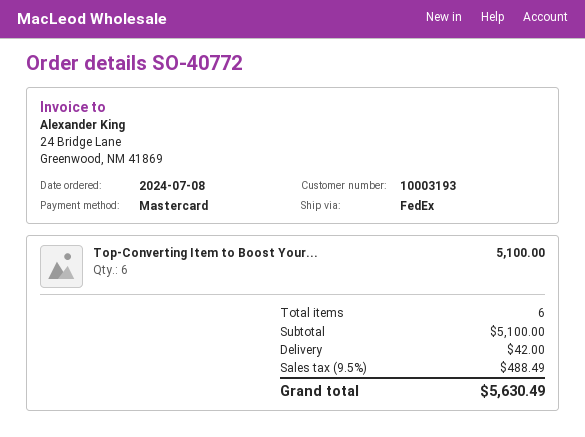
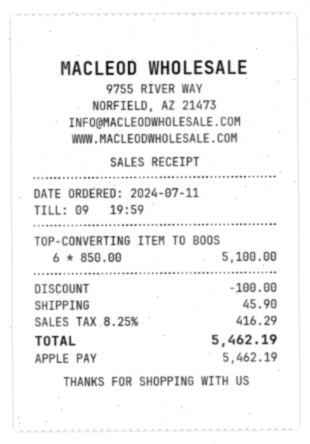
order date: 2024-07-08 -> 2024-07-11
payment method: Mastercard -> Apple Pay
discount: none -> 100.00
shipping: 42.00 -> 45.90
tax: 9.5% = 488.49 -> 8.25% = 416.29
total: 5630.49 -> 5462.19

